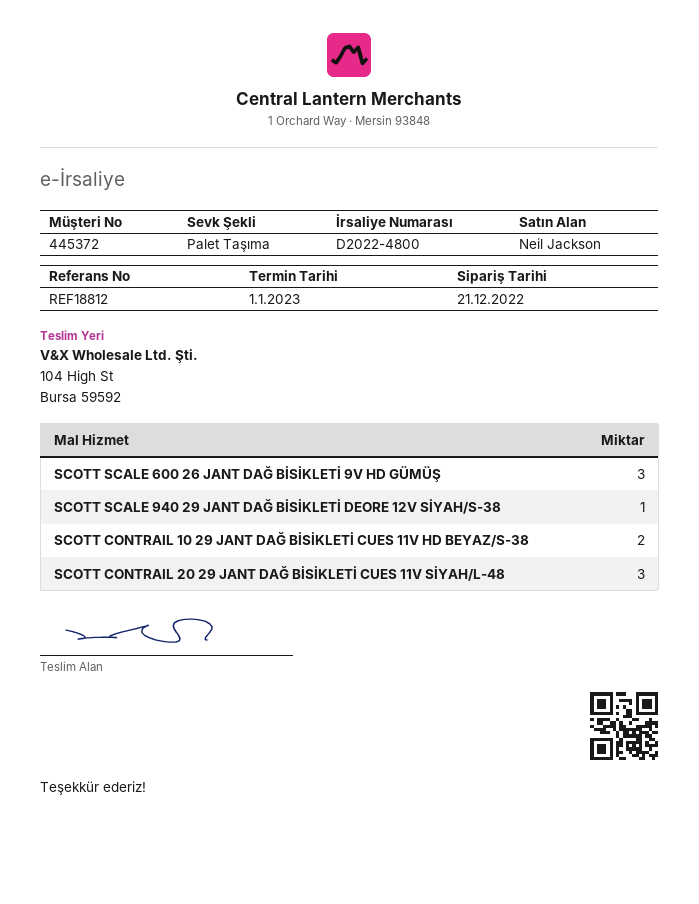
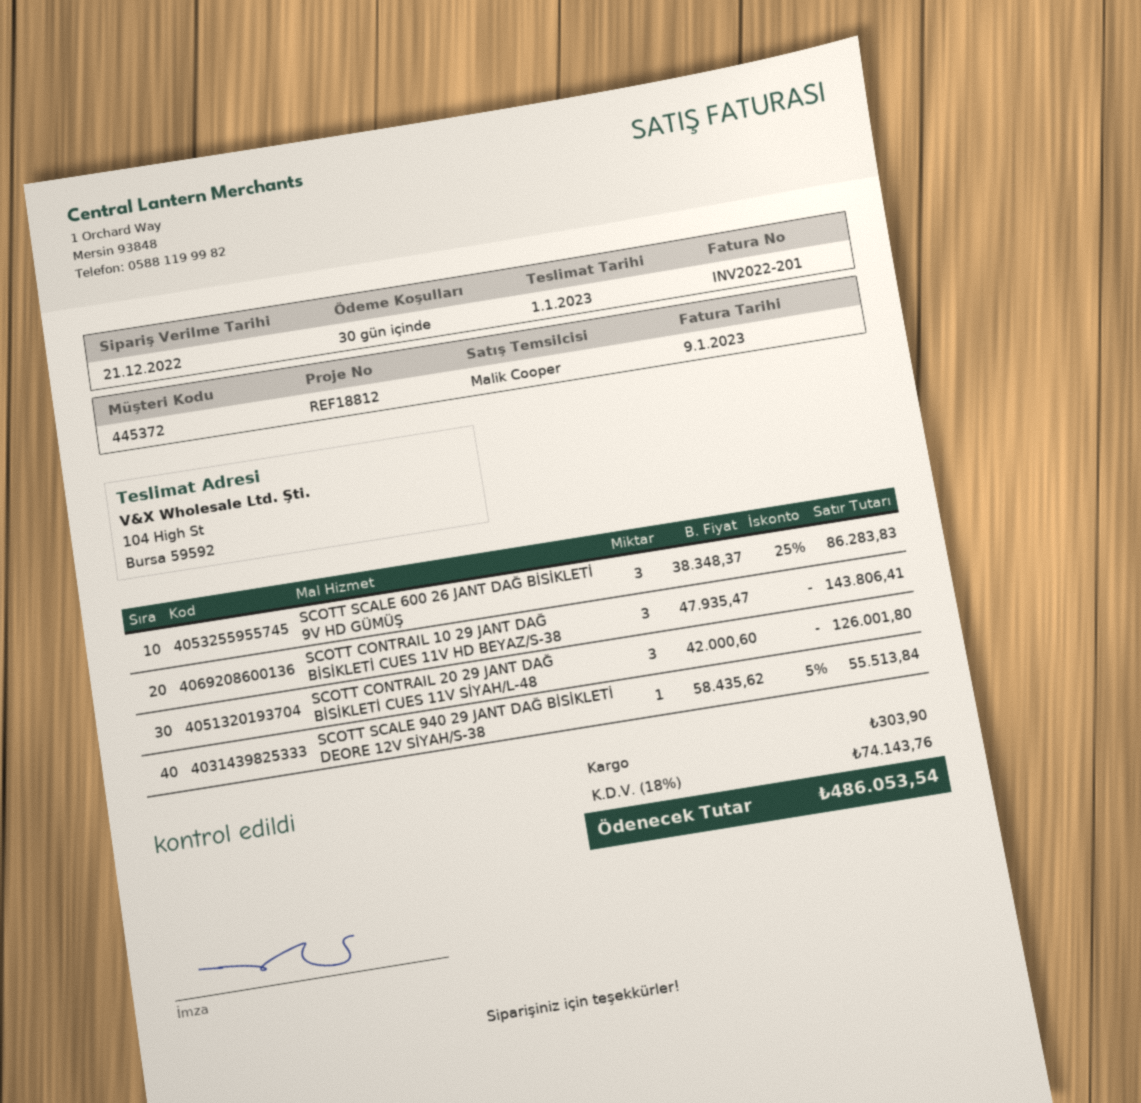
SCOTT CONTRAIL 10 29 JANT DAĞ BİSİKLETİ CUES 11V HD BEYAZ/S-38: 2 -> 3

